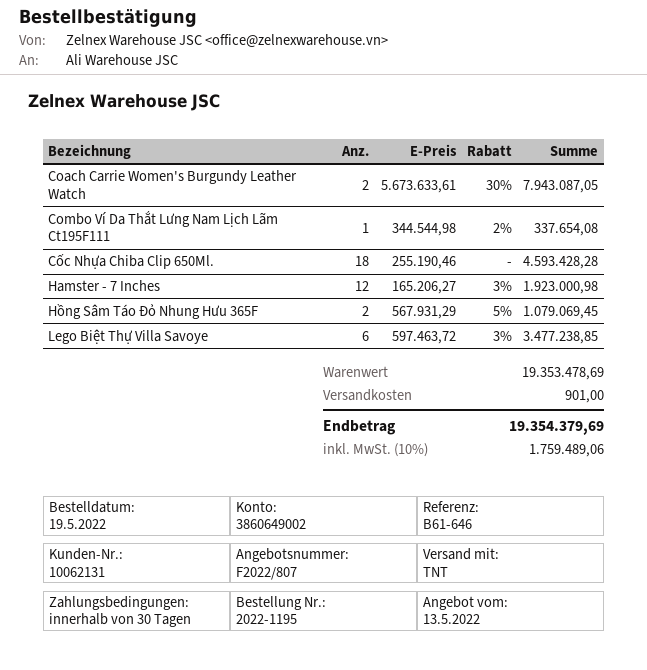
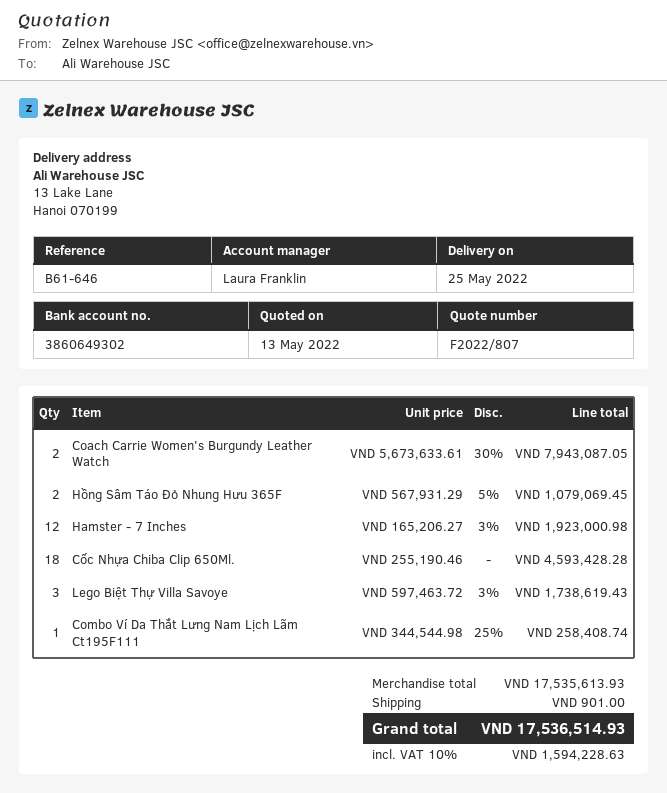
bank account: 3860649002 -> 3860649302
Combo Ví Da Thắt Lưng Nam Lịch Lãm Ct195F111: 1 x 344544.98 - 2% = 337654.08 -> 1 x 344544.98 - 25% = 258408.74
Lego Biệt Thự Villa Savoye: 6 x 597463.72 - 3% = 3477238.85 -> 3 x 597463.72 - 3% = 1738619.43
subtotal: 19353478.69 -> 17535613.93
tax: 10% = 1759489.06 -> 10% = 1594228.63
total: 19354379.69 -> 17536514.93

